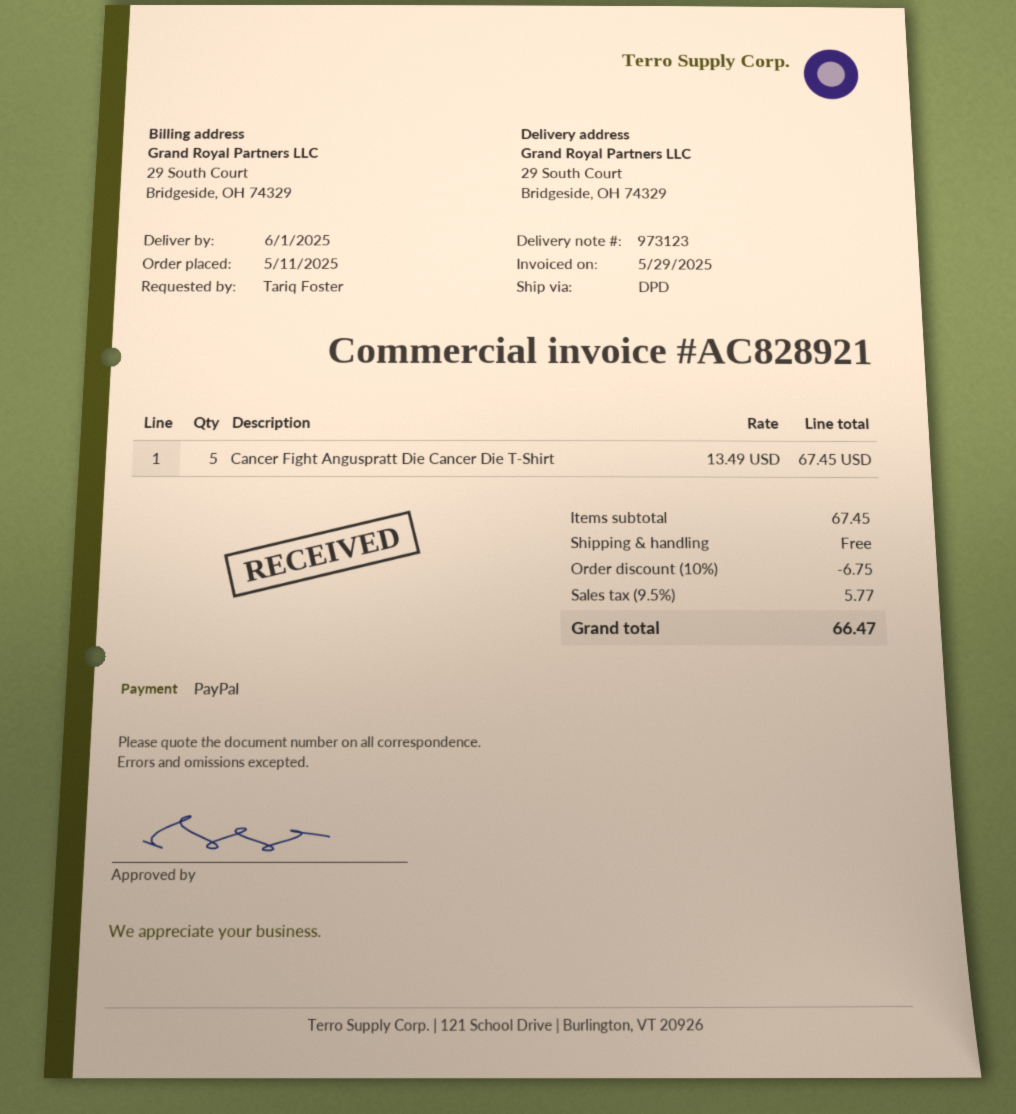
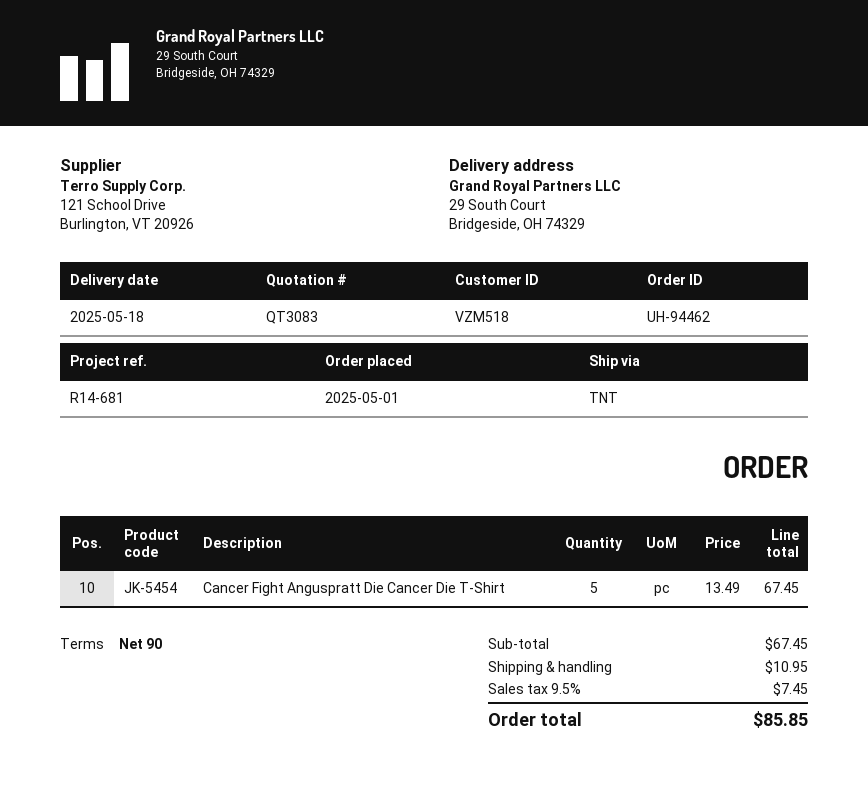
order date: 2025-05-11 -> 2025-05-01
delivery date: 2025-06-01 -> 2025-05-18
shipping method: DPD -> TNT
discount: 10% = 6.75 -> none
shipping: 0.00 -> 10.95
tax: 9.5% = 5.77 -> 9.5% = 7.45
total: 66.47 -> 85.85

